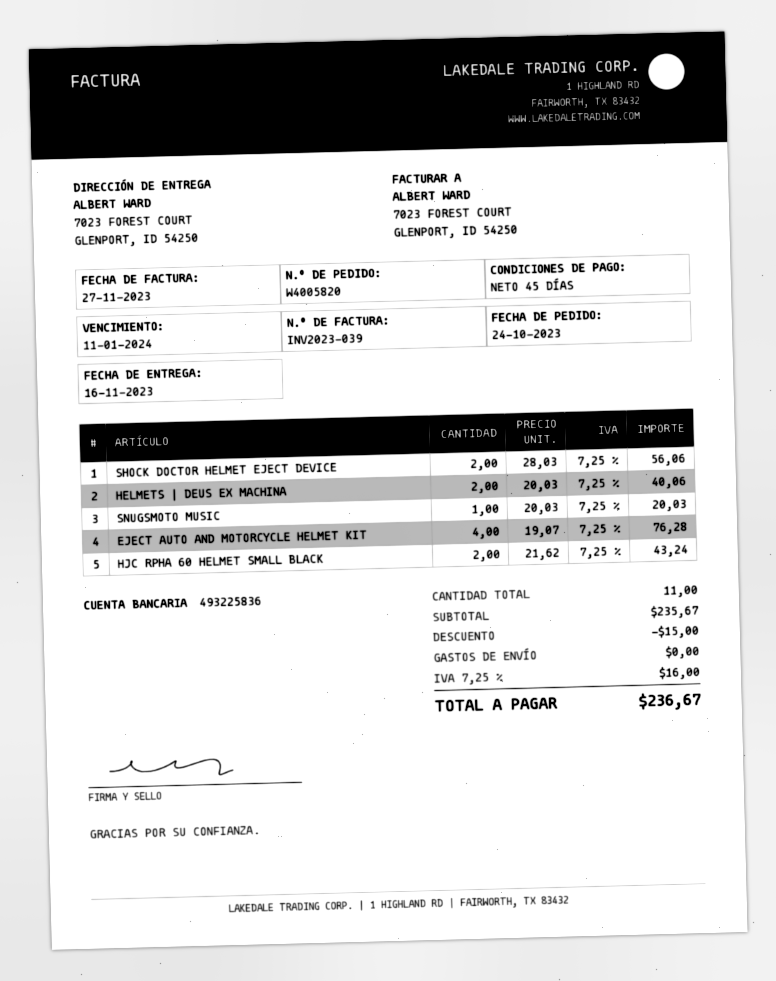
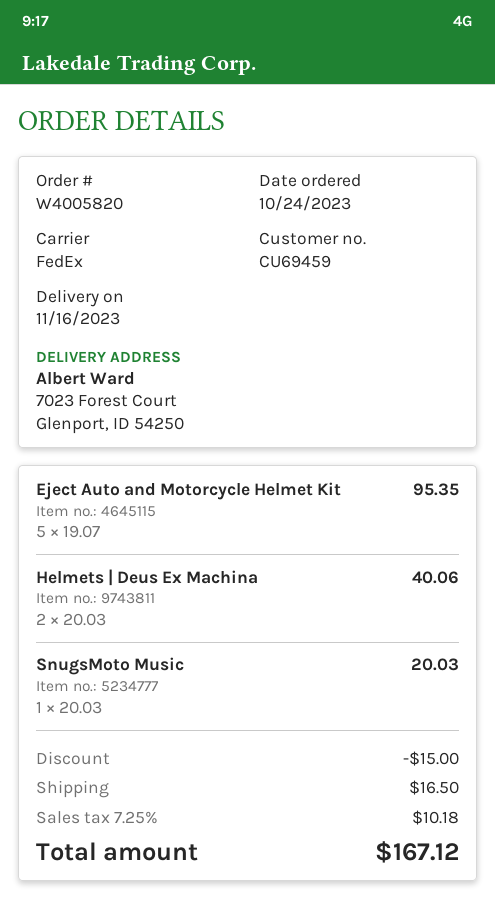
SHOCK DOCTOR HELMET EJECT DEVICE: 2 x 28.03 = 56.06 -> none
EJECT AUTO AND MOTORCYCLE HELMET KIT: 4 x 19.07 = 76.28 -> 5 x 19.07 = 95.35
HJC RPHA 60 HELMET SMALL BLACK: 2 x 21.62 = 43.24 -> none
shipping: 0.00 -> 16.50
tax: 7.25% = 16.00 -> 7.25% = 10.18
total: 236.67 -> 167.12

